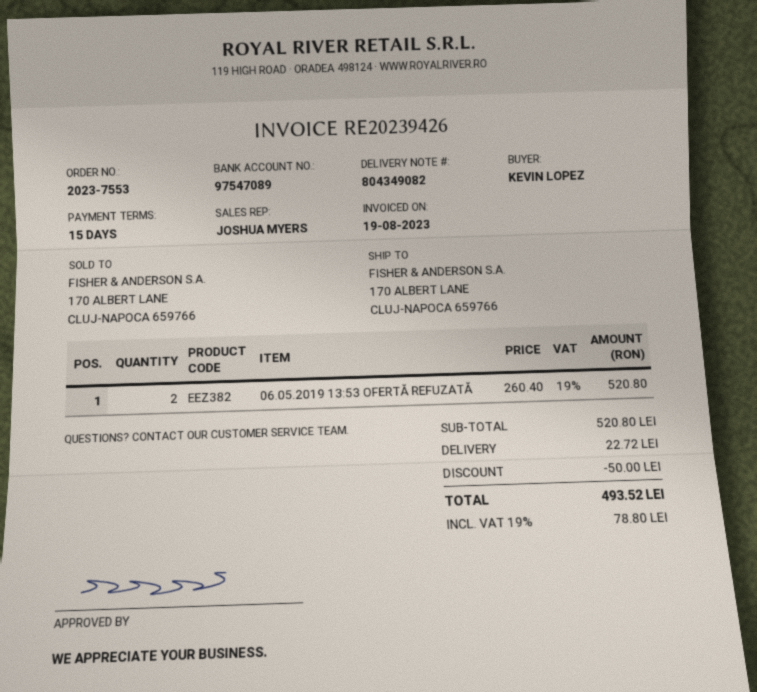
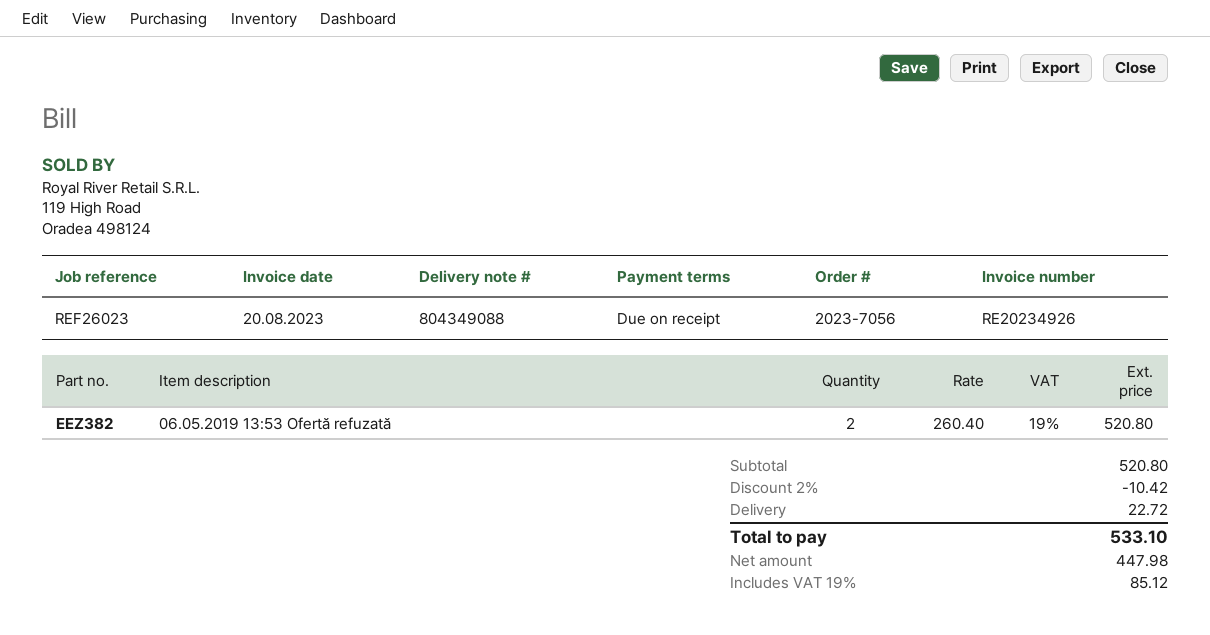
order number: 2023-7553 -> 2023-7056
delivery note number: 804349082 -> 804349088
invoice number: RE20239426 -> RE20234926
invoice date: 2023-08-19 -> 2023-08-20
payment terms: 15 days -> on receipt
discount: 50.00 -> 10.42
tax: 19% = 78.80 -> 19% = 85.12
total: 493.52 -> 533.10

